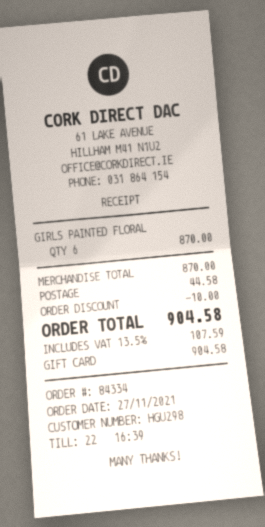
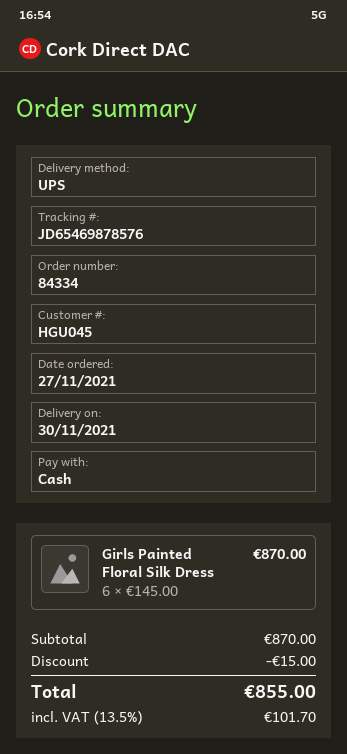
customer number: HGU298 -> HGU045
payment method: gift card -> cash
discount: 10.00 -> 15.00
shipping: 44.58 -> none
tax: 13.5% = 107.59 -> 13.5% = 101.70
total: 904.58 -> 855.00

